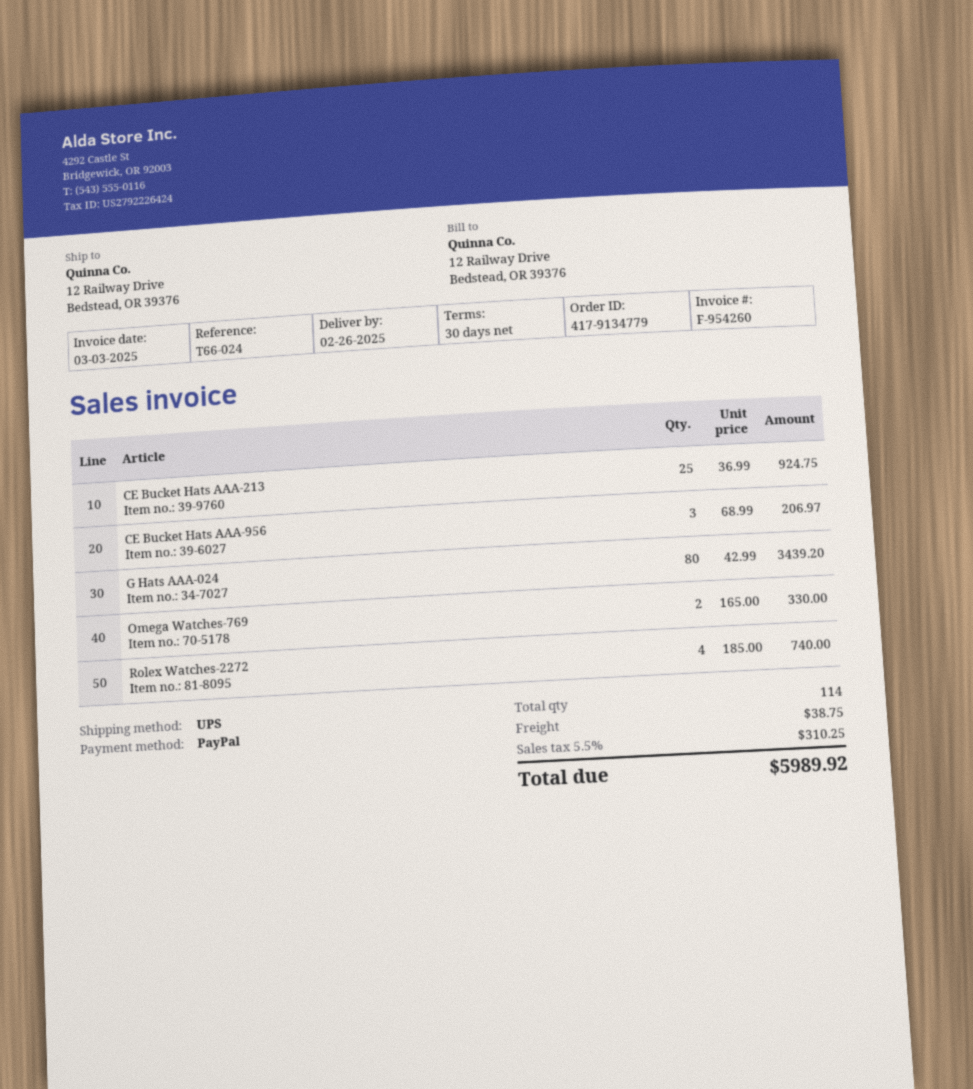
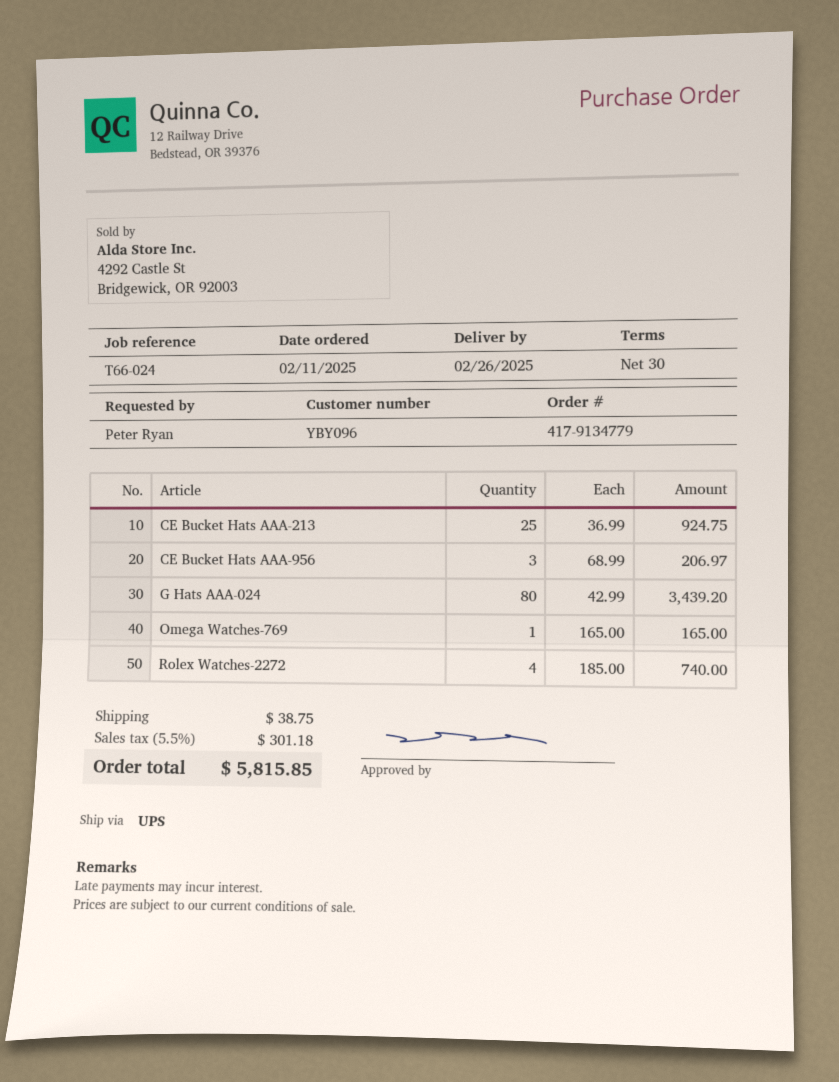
Omega Watches-769: 2 x 165.00 = 330.00 -> 1 x 165.00 = 165.00
tax: 5.5% = 310.25 -> 5.5% = 301.18
total: 5989.92 -> 5815.85

